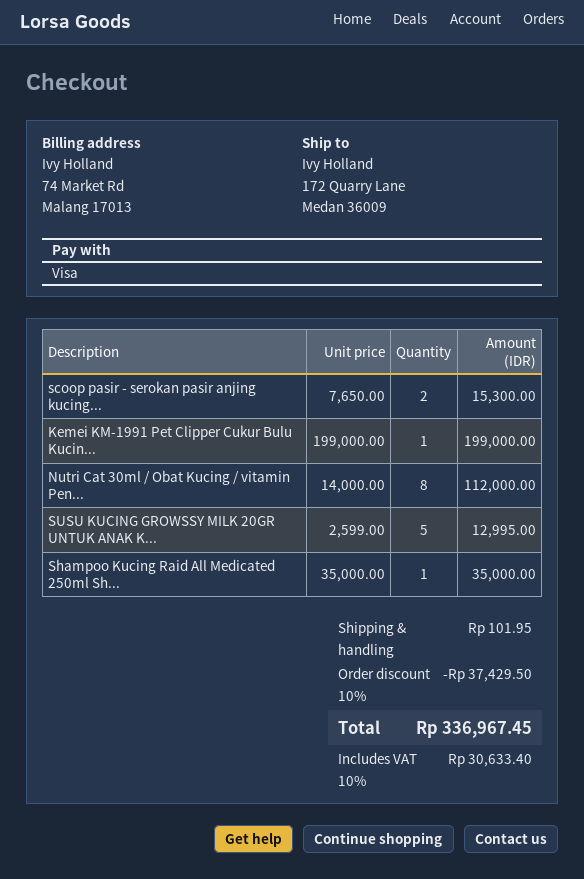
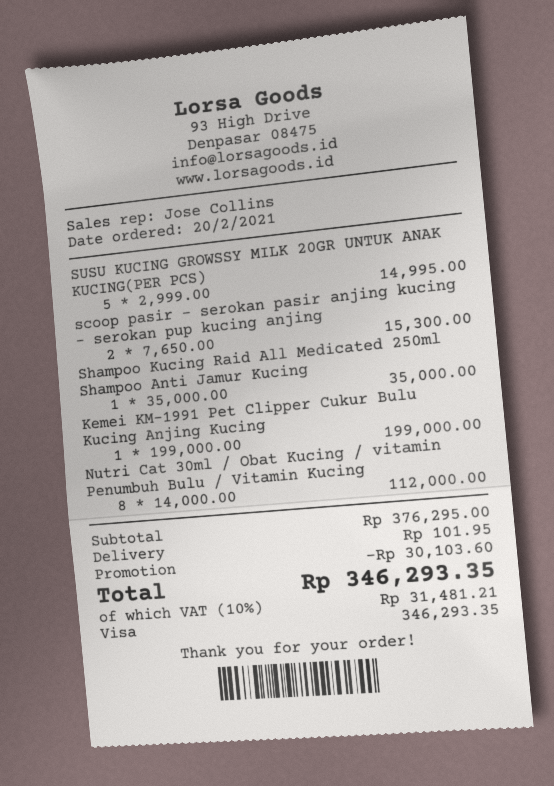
SUSU KUCING GROWSSY MILK 20GR UNTUK ANAK K...: 5 x 2599.00 = 12995.00 -> 5 x 2999.00 = 14995.00
discount: 37429.50 -> 30103.60
tax: 10% = 30633.40 -> 10% = 31481.21
total: 336967.45 -> 346293.35

